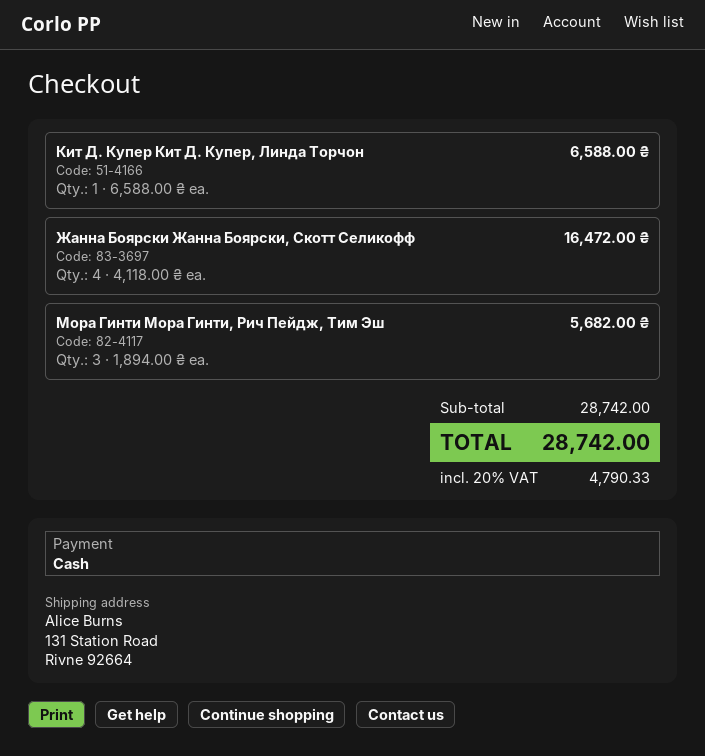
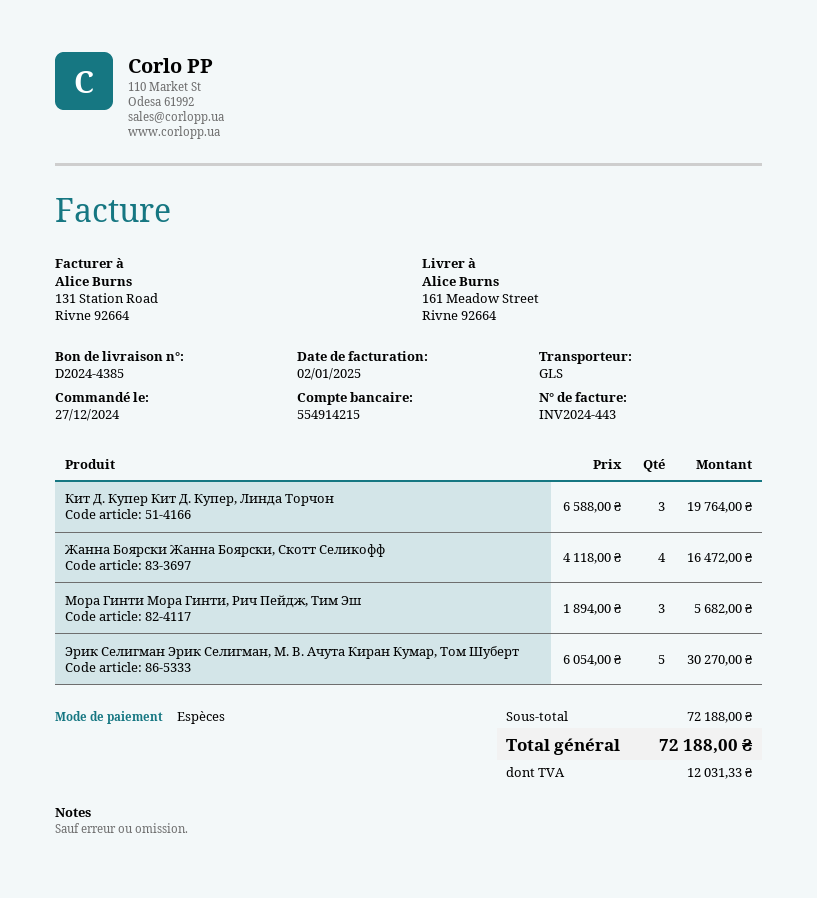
ship to: 131 Station Road, Rivne 92664 -> 161 Meadow Street, Rivne 92664
Кит Д. Купер Кит Д. Купер, Линда Торчон: 1 x 6588.00 = 6588.00 -> 3 x 6588.00 = 19764.00
Эрик Селигман Эрик Селигман, М. В. Ачута Киран Кумар, Том Шуберт: none -> 5 x 6054.00 = 30270.00
subtotal: 28742.00 -> 72188.00
tax: 4790.33 -> 12031.33
total: 28742.00 -> 72188.00

